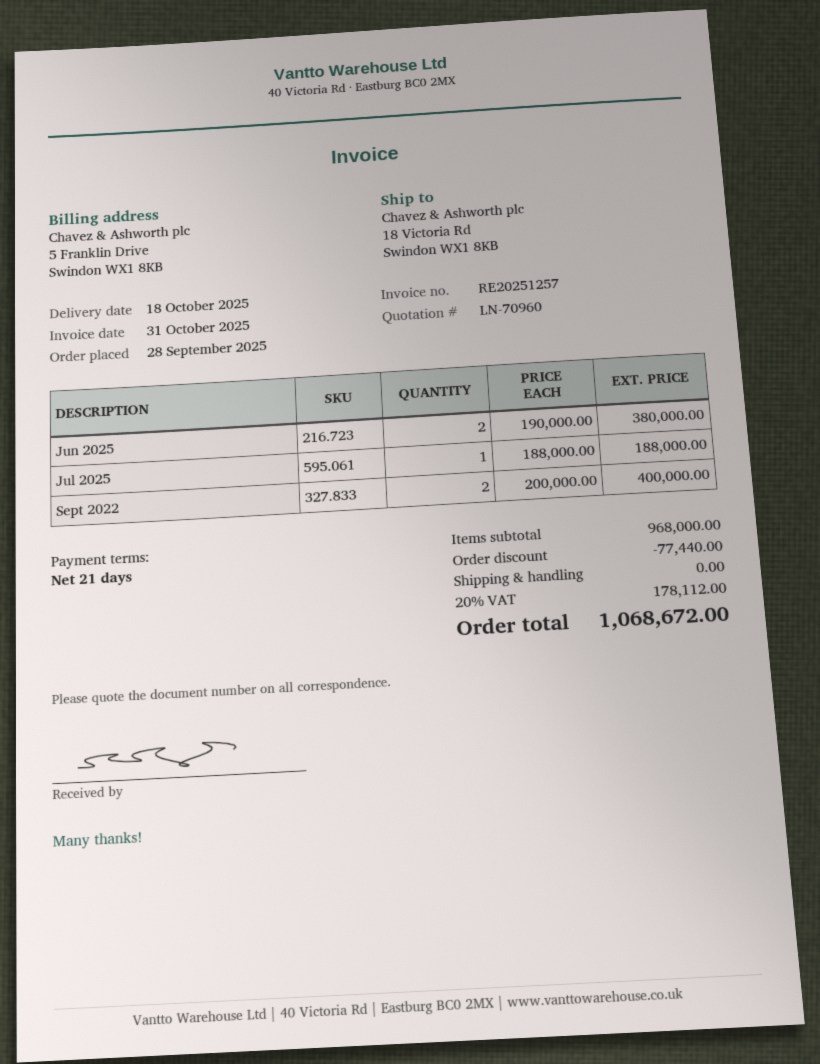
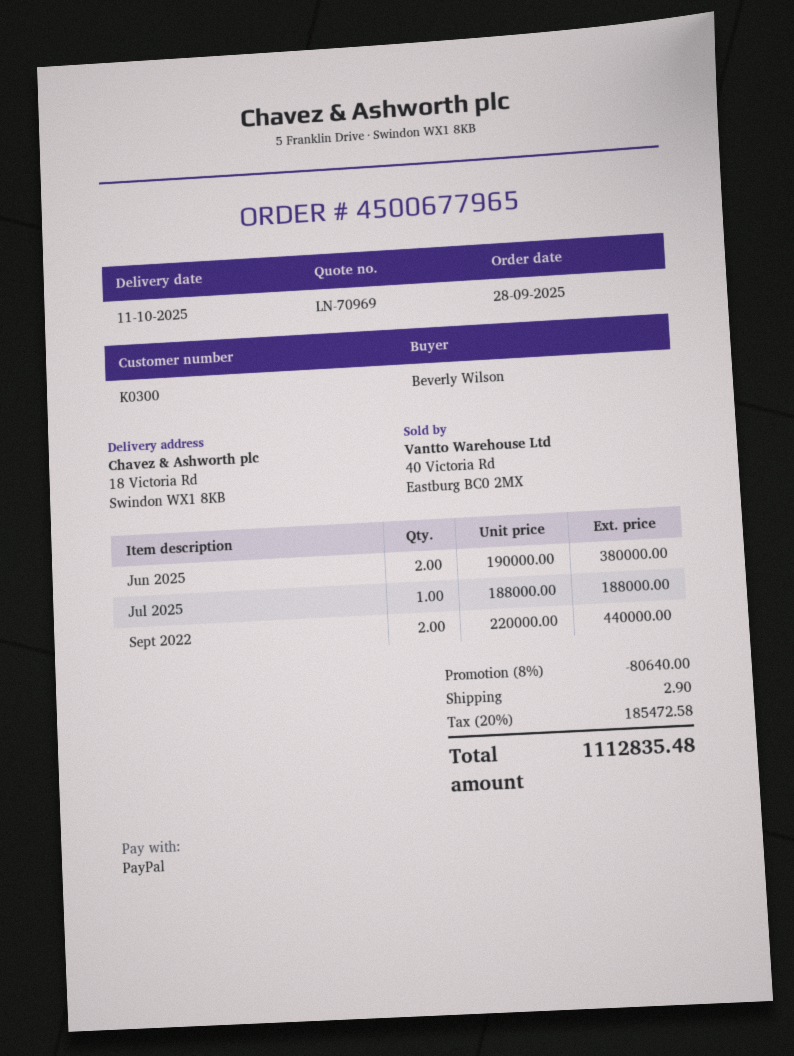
quote number: LN-70960 -> LN-70969
delivery date: 2025-10-18 -> 2025-10-11
Sept 2022: 2 x 200000.00 = 400000.00 -> 2 x 220000.00 = 440000.00
discount: 77440.00 -> 80640.00
shipping: 0.00 -> 2.90
tax: 20% = 178112.00 -> 20% = 185472.58
total: 1068672.00 -> 1112835.48

